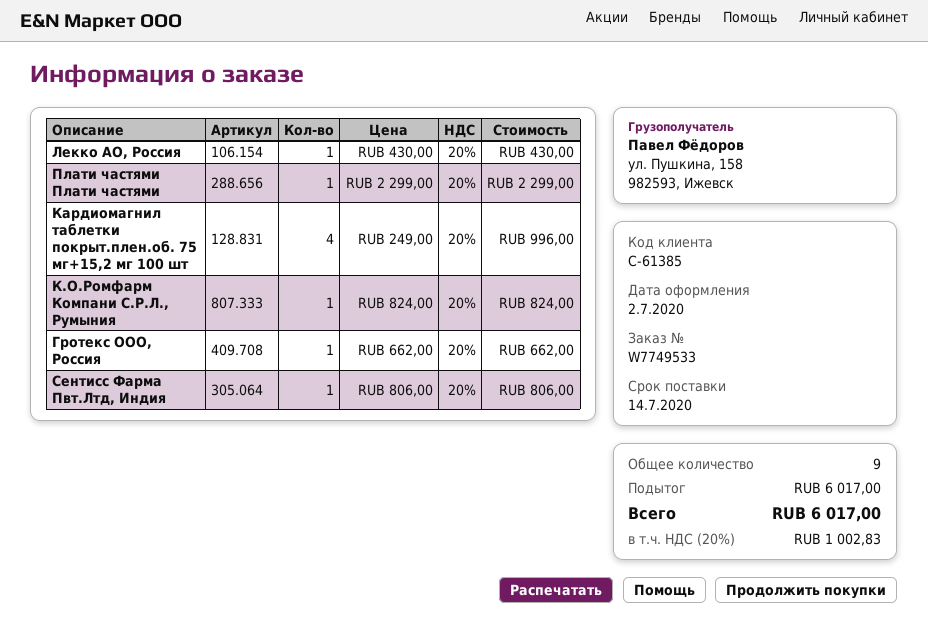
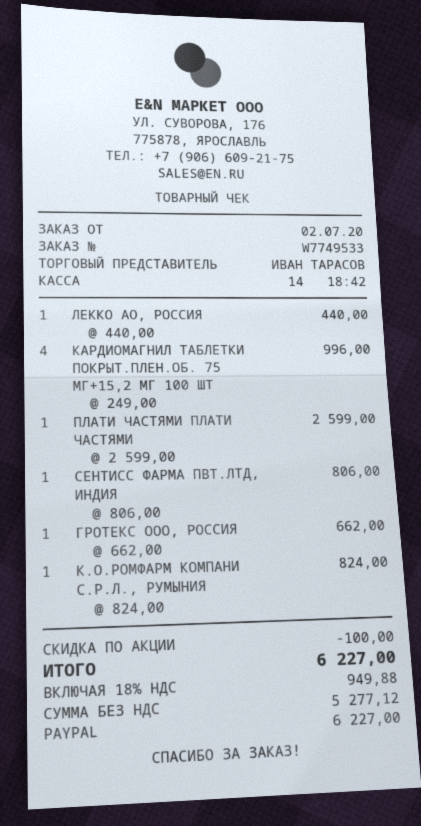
Лекко АО, Россия: 1 x 430.00 = 430.00 -> 1 x 440.00 = 440.00
Плати частями Плати частями: 1 x 2299.00 = 2299.00 -> 1 x 2599.00 = 2599.00
discount: none -> 100.00
tax: 20% = 1002.83 -> 18% = 949.88
total: 6017.00 -> 6227.00

